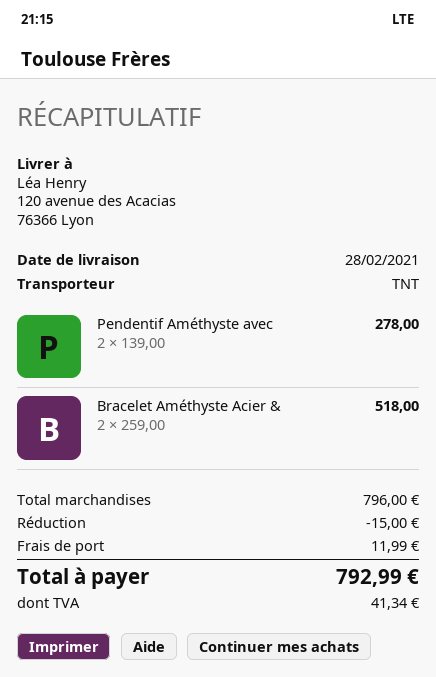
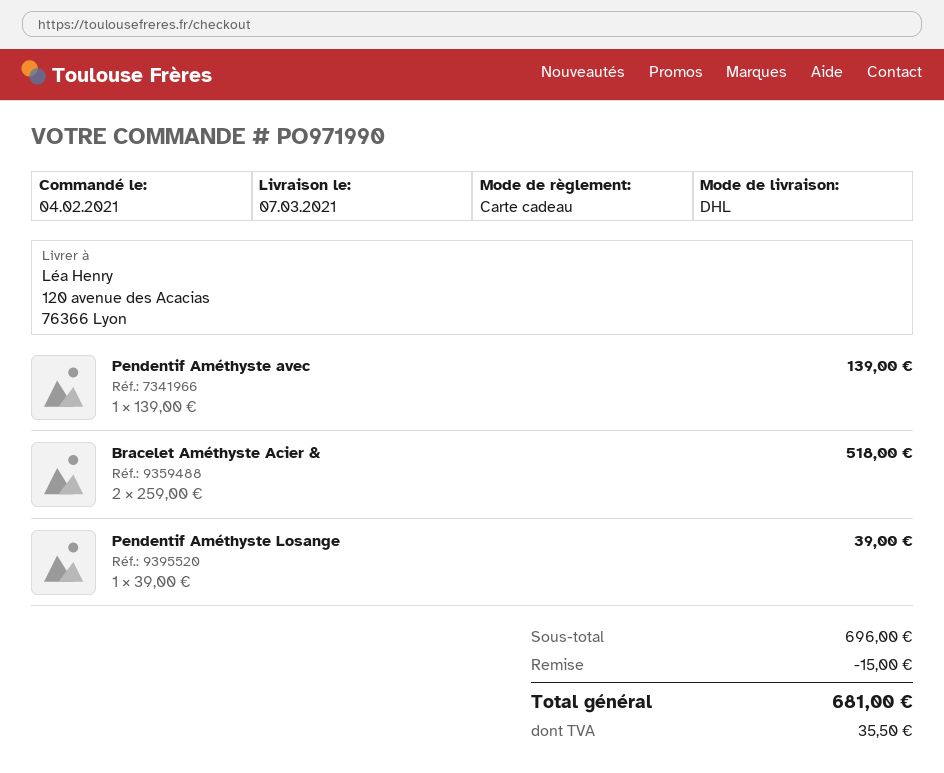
delivery date: 2021-02-28 -> 2021-03-07
shipping method: TNT -> DHL
Pendentif Améthyste avec: 2 x 139.00 = 278.00 -> 1 x 139.00 = 139.00
Pendentif Améthyste Losange: none -> 1 x 39.00 = 39.00
subtotal: 796.00 -> 696.00
shipping: 11.99 -> none
tax: 41.34 -> 35.50
total: 792.99 -> 681.00

